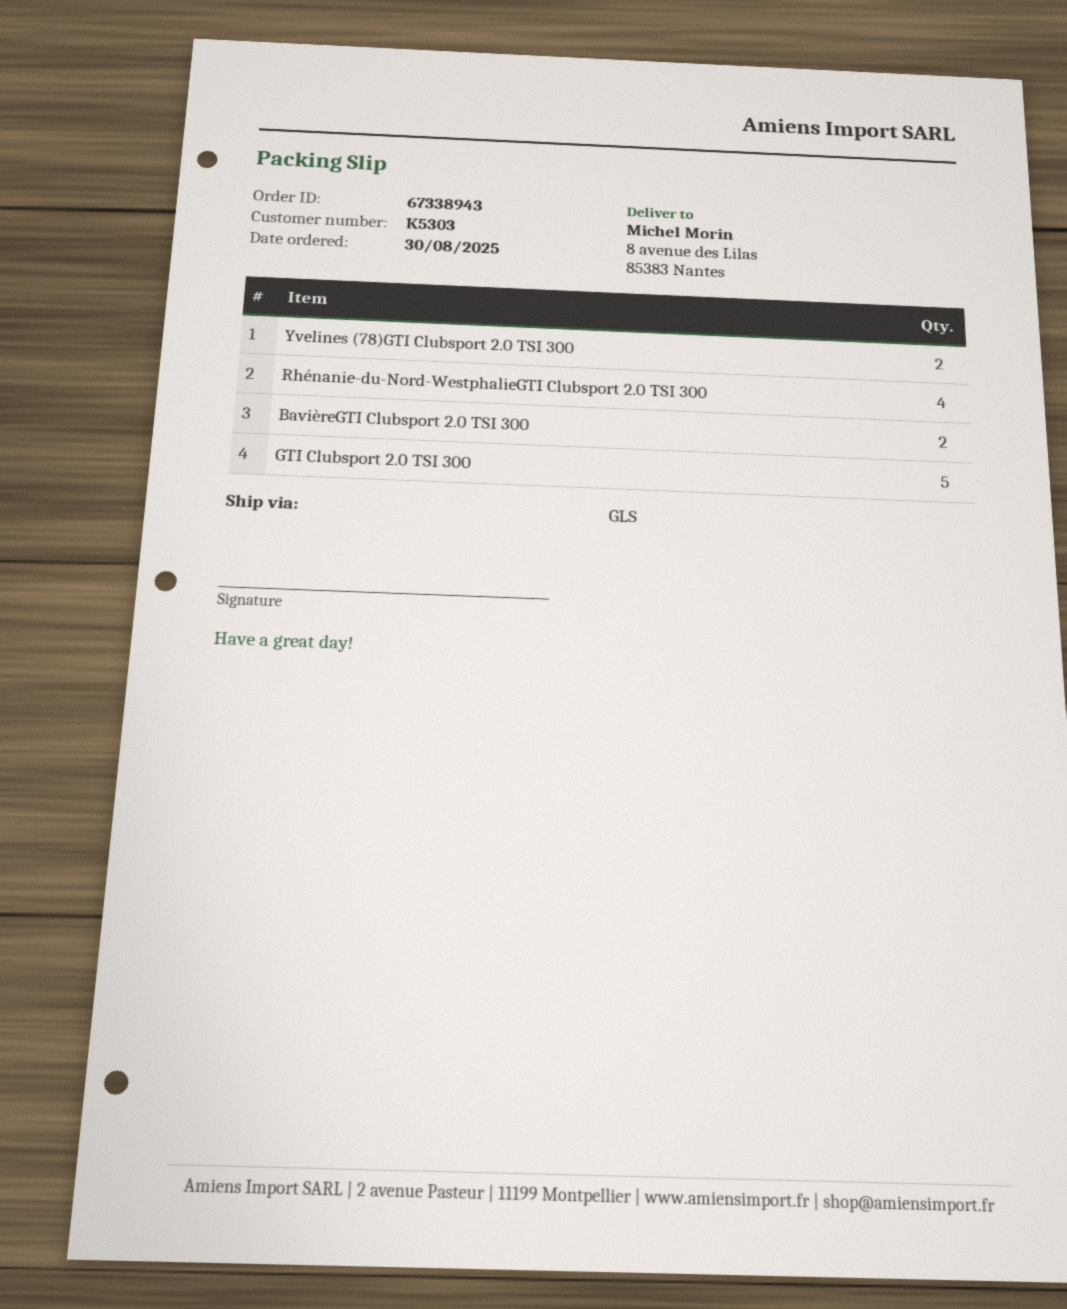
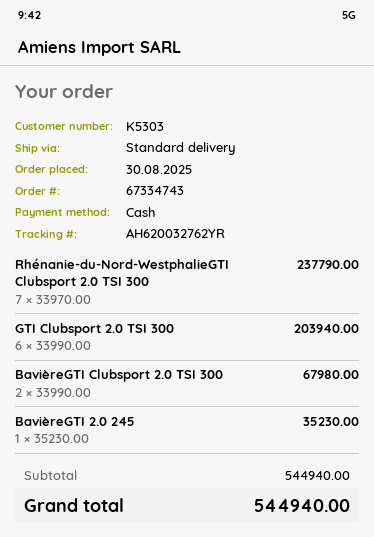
order number: 67338943 -> 67334743
shipping method: GLS -> standard
Yvelines (78)GTI Clubsport 2.0 TSI 300: 2 -> none
Rhénanie-du-Nord-WestphalieGTI Clubsport 2.0 TSI 300: 4 -> 7
GTI Clubsport 2.0 TSI 300: 5 -> 6
BavièreGTI 2.0 245: none -> 1

